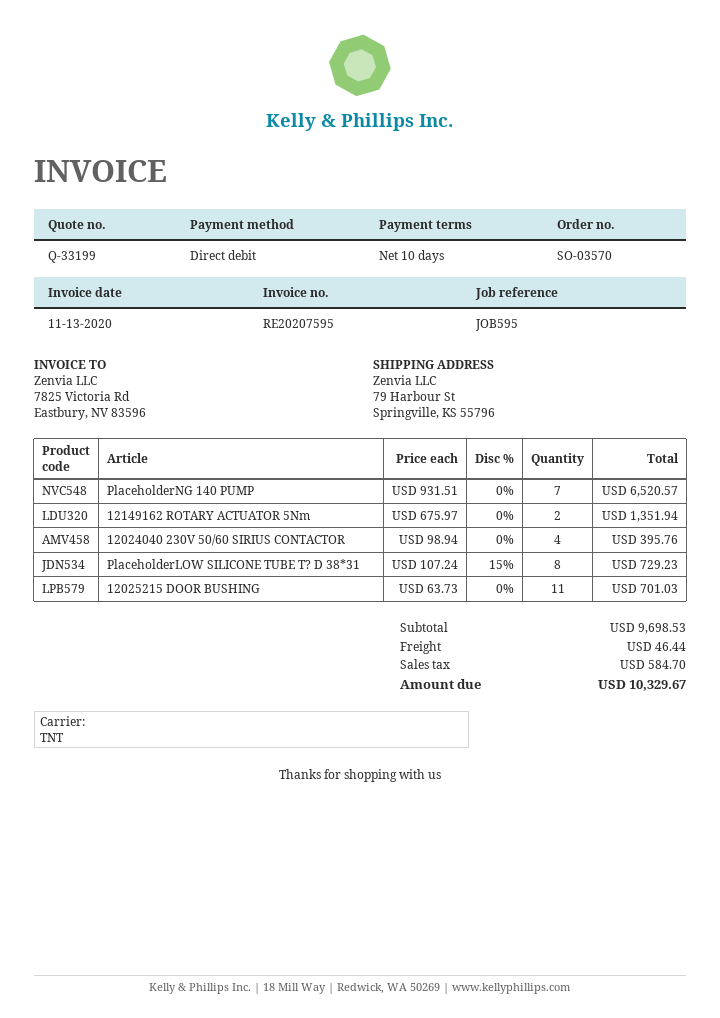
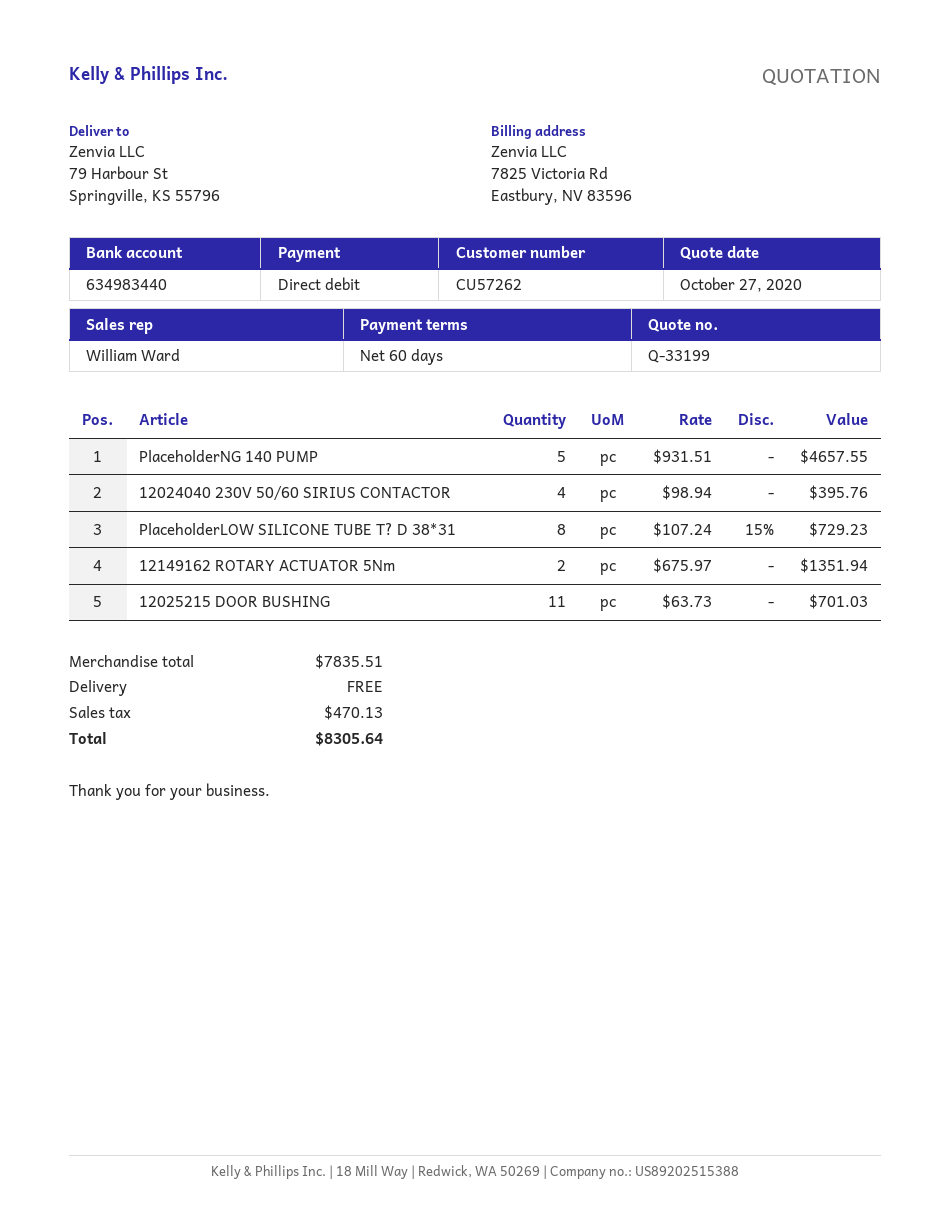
payment terms: 10 days -> 60 days
PlaceholderNG 140 PUMP: 7 x 931.51 = 6520.57 -> 5 x 931.51 = 4657.55
subtotal: 9698.53 -> 7835.51
shipping: 46.44 -> 0.00
tax: 584.70 -> 470.13
total: 10329.67 -> 8305.64

